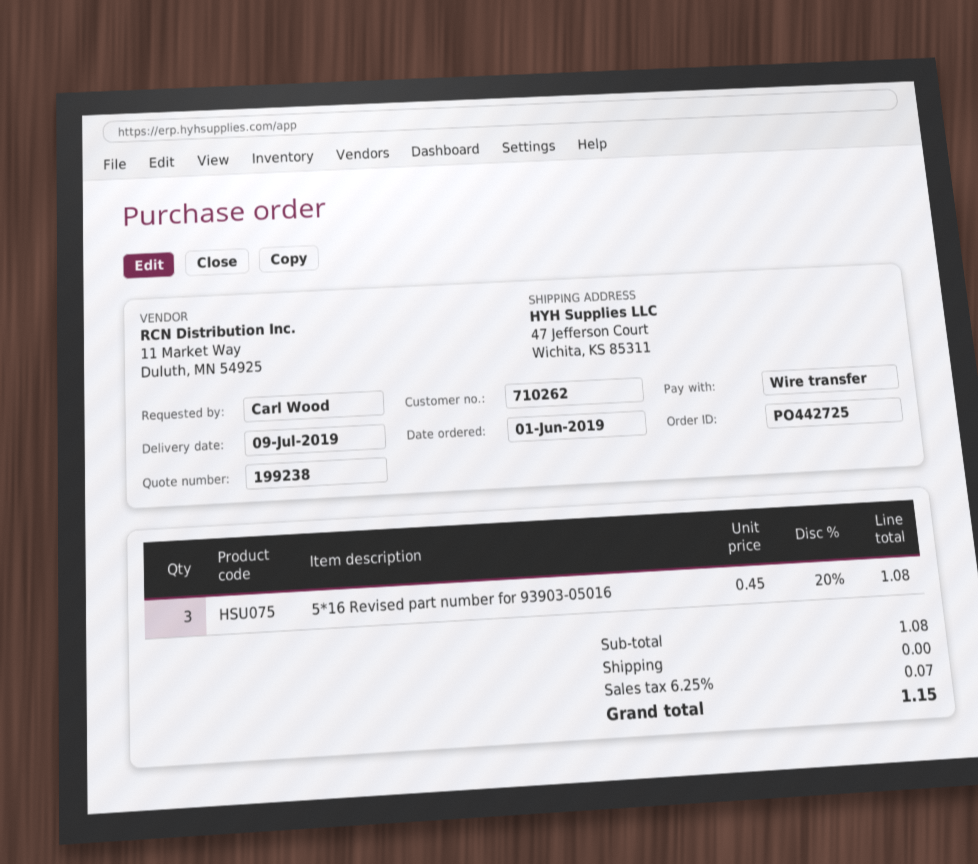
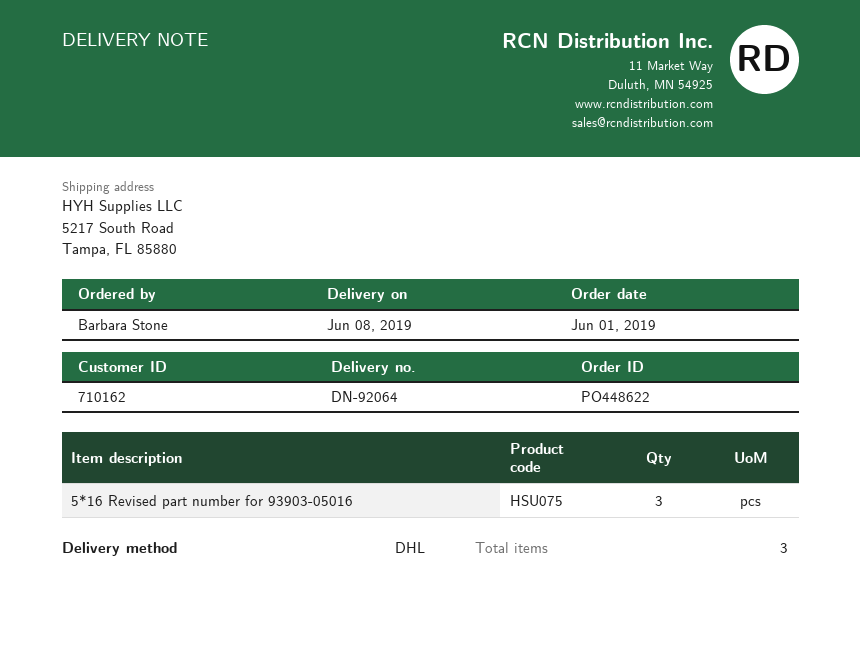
order number: PO442725 -> PO448622
delivery date: 2019-07-09 -> 2019-06-08
customer number: 710262 -> 710162
ordered by: Carl Wood -> Barbara Stone
ship to: 47 Jefferson Court, Wichita, KS 85311 -> 5217 South Road, Tampa, FL 85880

